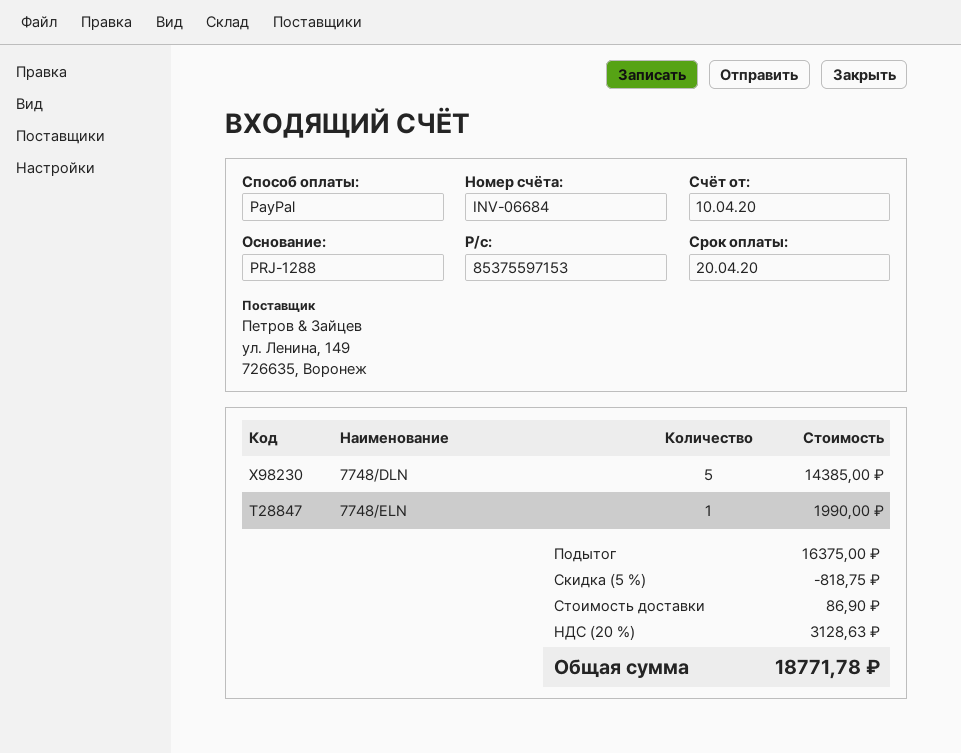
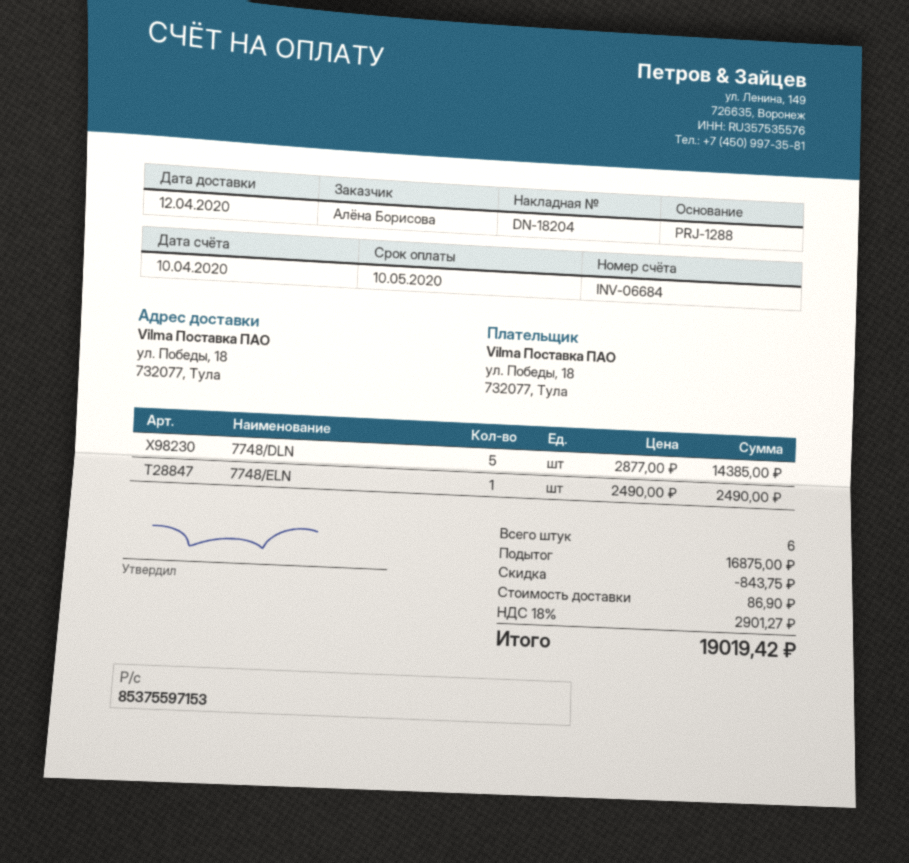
due date: 2020-04-20 -> 2020-05-10
7748/ELN: 1 for 1990.00 -> 1 for 2490.00
subtotal: 16375.00 -> 16875.00
discount: 818.75 -> 843.75
tax: 20% = 3128.63 -> 18% = 2901.27
total: 18771.78 -> 19019.42

